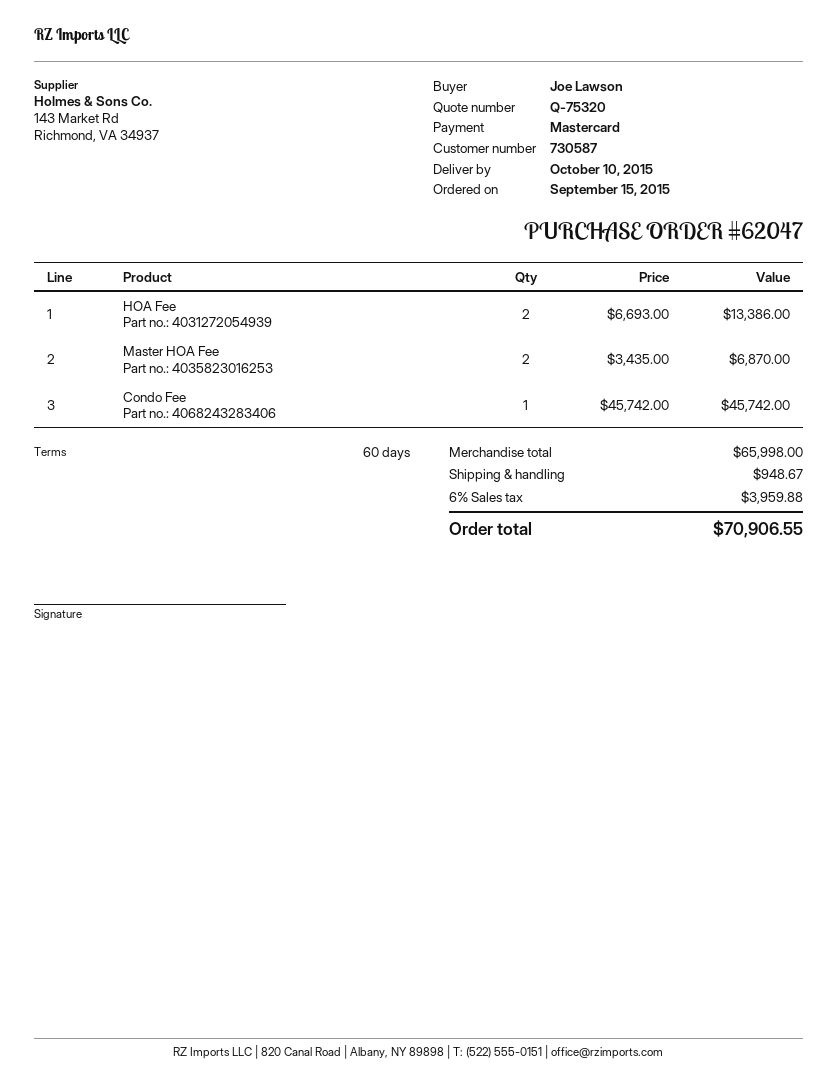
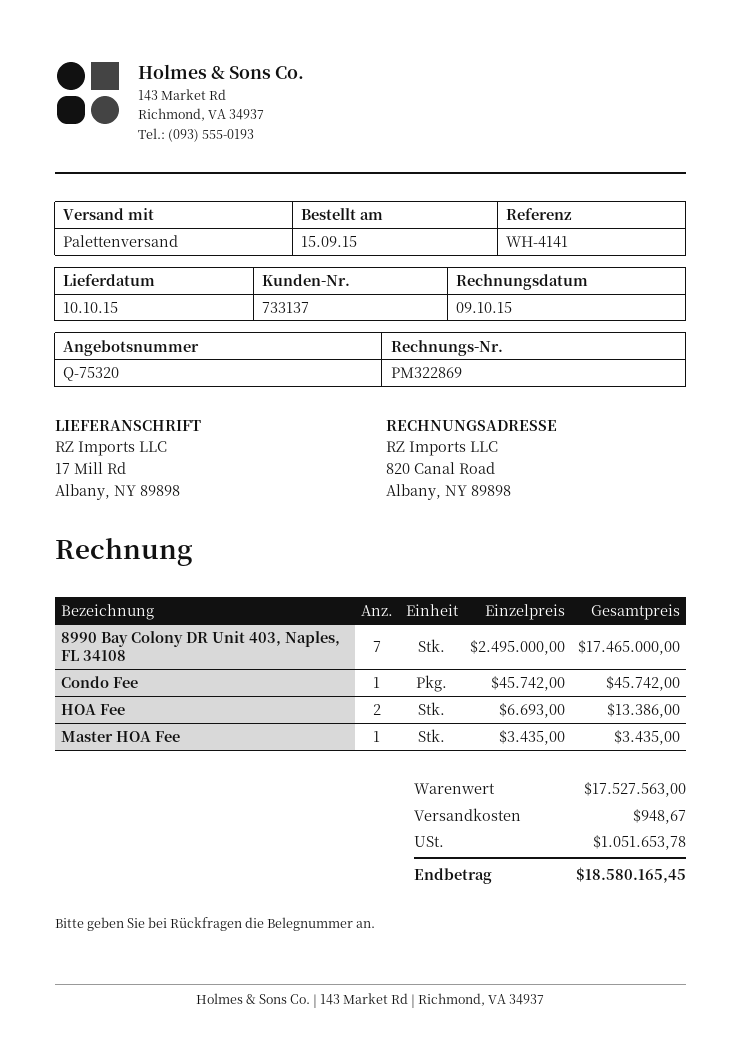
customer number: 730587 -> 733137
Master HOA Fee: 2 x 3435.00 = 6870.00 -> 1 x 3435.00 = 3435.00
8990 Bay Colony DR Unit 403, Naples, FL 34108: none -> 7 x 2495000.00 = 17465000.00
subtotal: 65998.00 -> 17527563.00
tax: 3959.88 -> 1051653.78
total: 70906.55 -> 18580165.45

